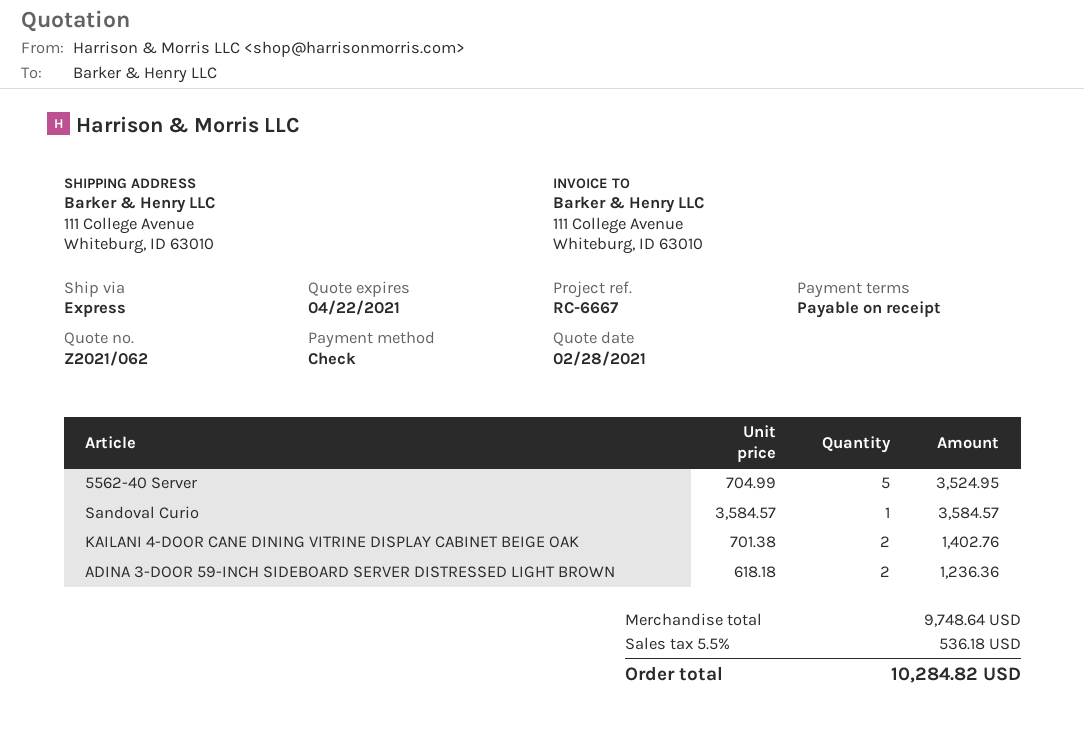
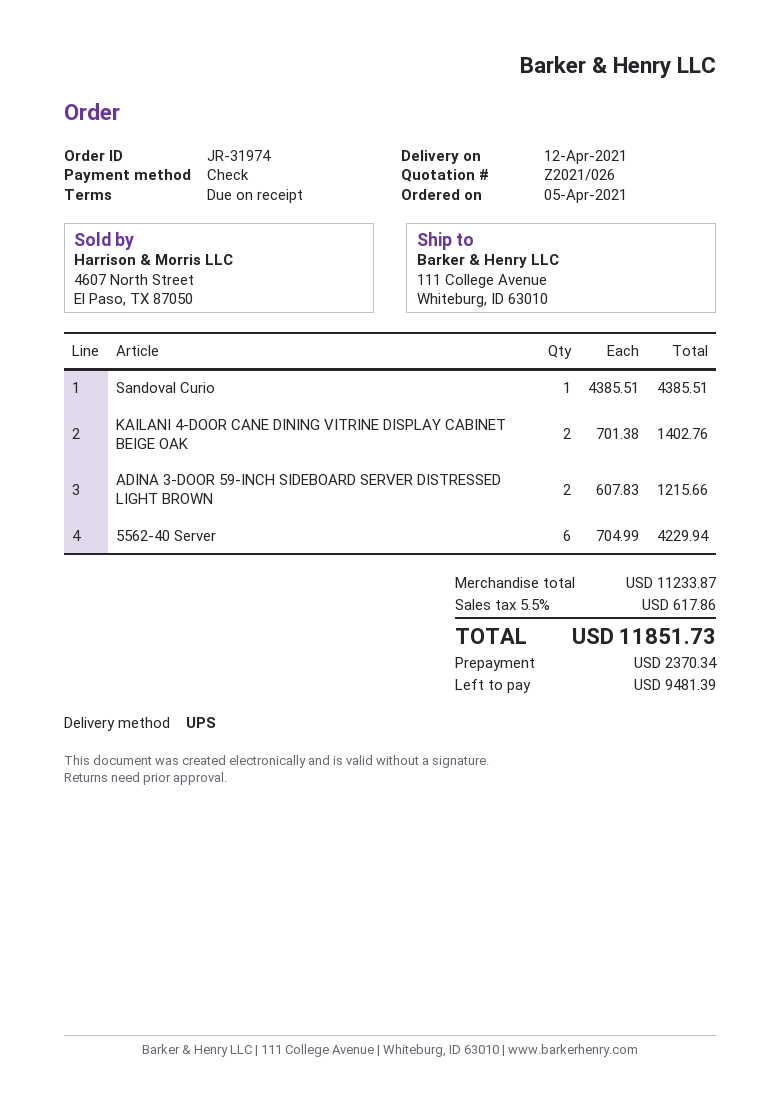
quote number: Z2021/062 -> Z2021/026
shipping method: express -> UPS
5562-40 Server: 5 x 704.99 = 3524.95 -> 6 x 704.99 = 4229.94
Sandoval Curio: 1 x 3584.57 = 3584.57 -> 1 x 4385.51 = 4385.51
ADINA 3-DOOR 59-INCH SIDEBOARD SERVER DISTRESSED LIGHT BROWN: 2 x 618.18 = 1236.36 -> 2 x 607.83 = 1215.66
subtotal: 9748.64 -> 11233.87
tax: 5.5% = 536.18 -> 5.5% = 617.86
total: 10284.82 -> 11851.73

